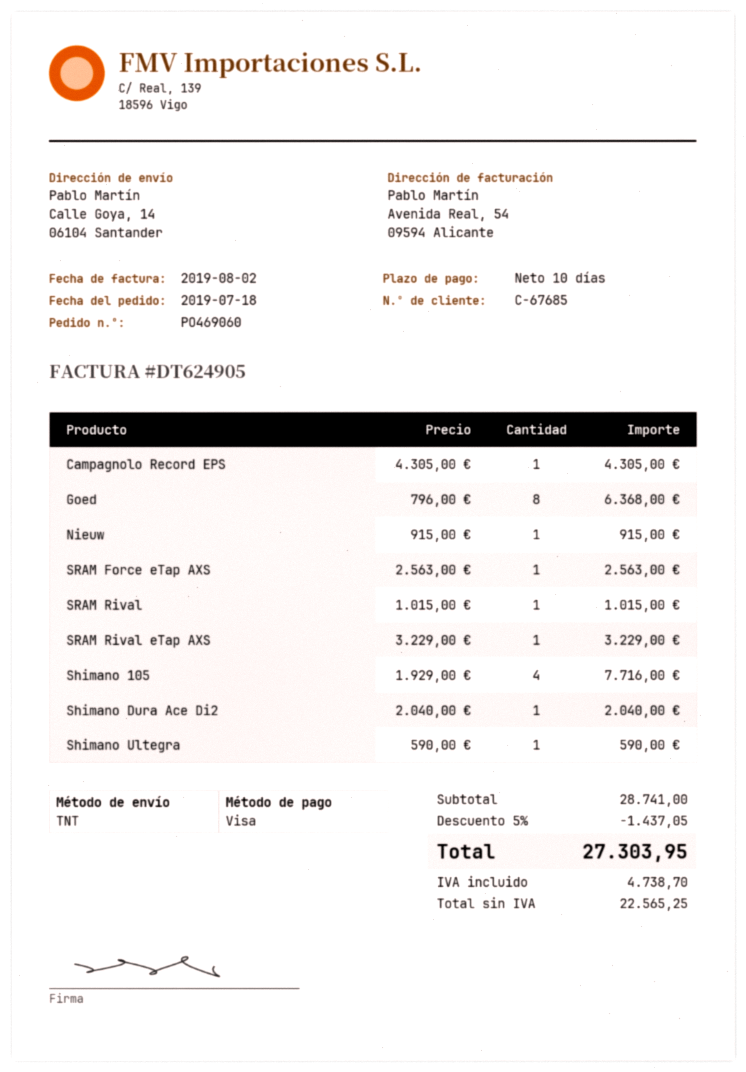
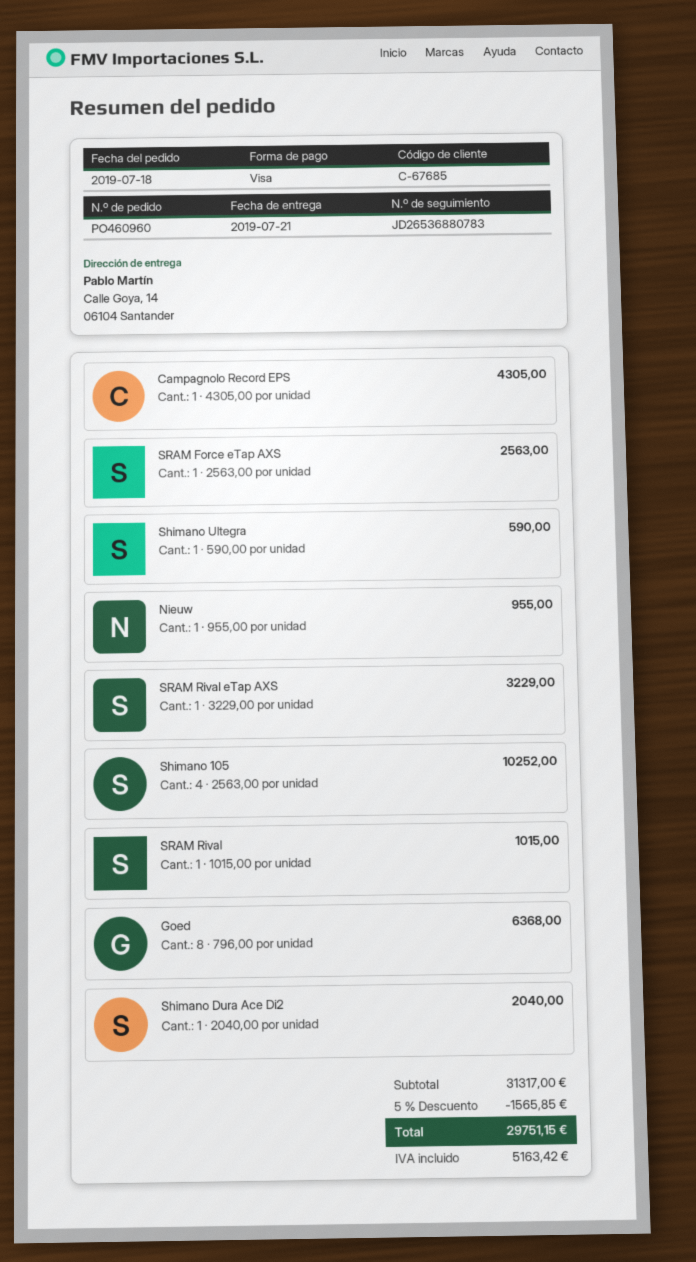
order number: PO469060 -> PO460960
Nieuw: 1 x 915.00 = 915.00 -> 1 x 955.00 = 955.00
Shimano 105: 4 x 1929.00 = 7716.00 -> 4 x 2563.00 = 10252.00
subtotal: 28741.00 -> 31317.00
discount: 5% = 1437.05 -> 5% = 1565.85
tax: 4738.70 -> 5163.42
total: 27303.95 -> 29751.15

